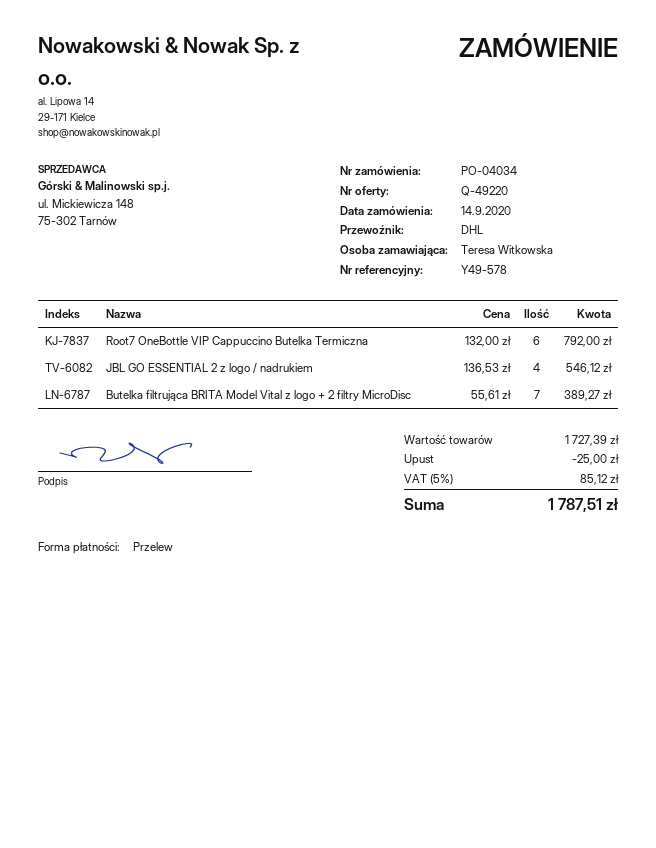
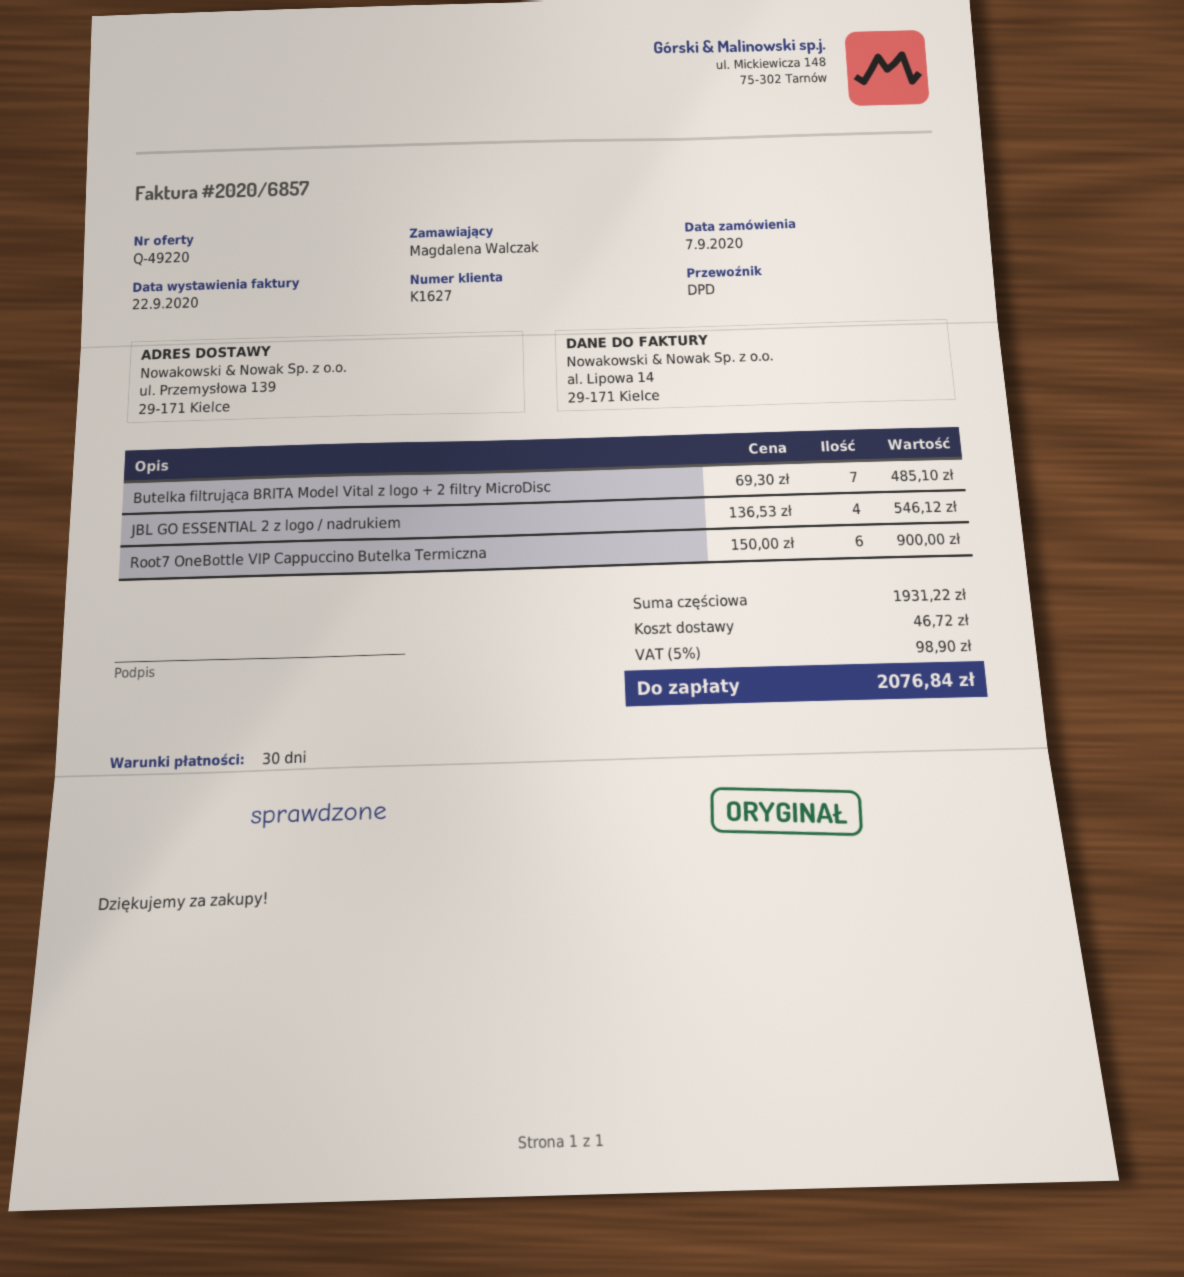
order date: 2020-09-14 -> 2020-09-07
ordered by: Teresa Witkowska -> Magdalena Walczak
shipping method: DHL -> DPD
Root7 OneBottle VIP Cappuccino Butelka Termiczna: 6 x 132.00 = 792.00 -> 6 x 150.00 = 900.00
Butelka filtrująca BRITA Model Vital z logo + 2 filtry MicroDisc: 7 x 55.61 = 389.27 -> 7 x 69.30 = 485.10
subtotal: 1727.39 -> 1931.22
discount: 25.00 -> none
shipping: none -> 46.72
tax: 5% = 85.12 -> 5% = 98.90
total: 1787.51 -> 2076.84

